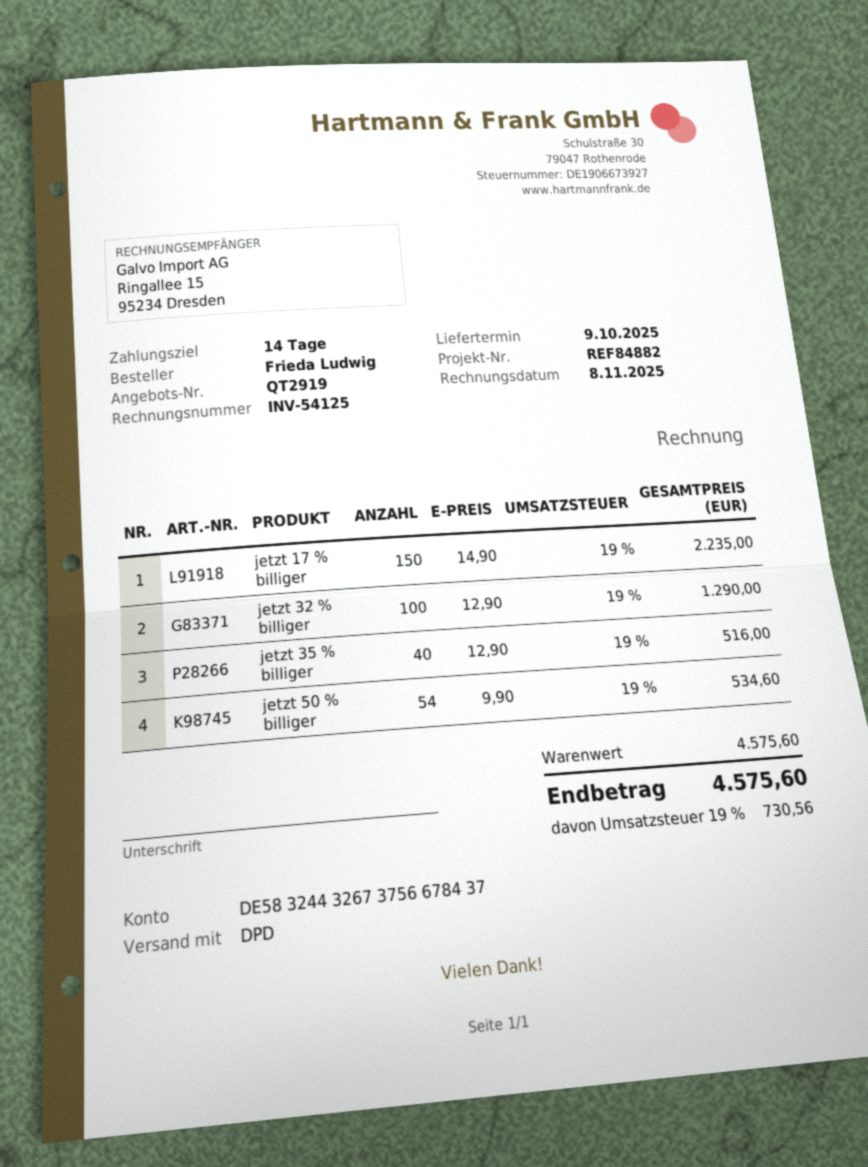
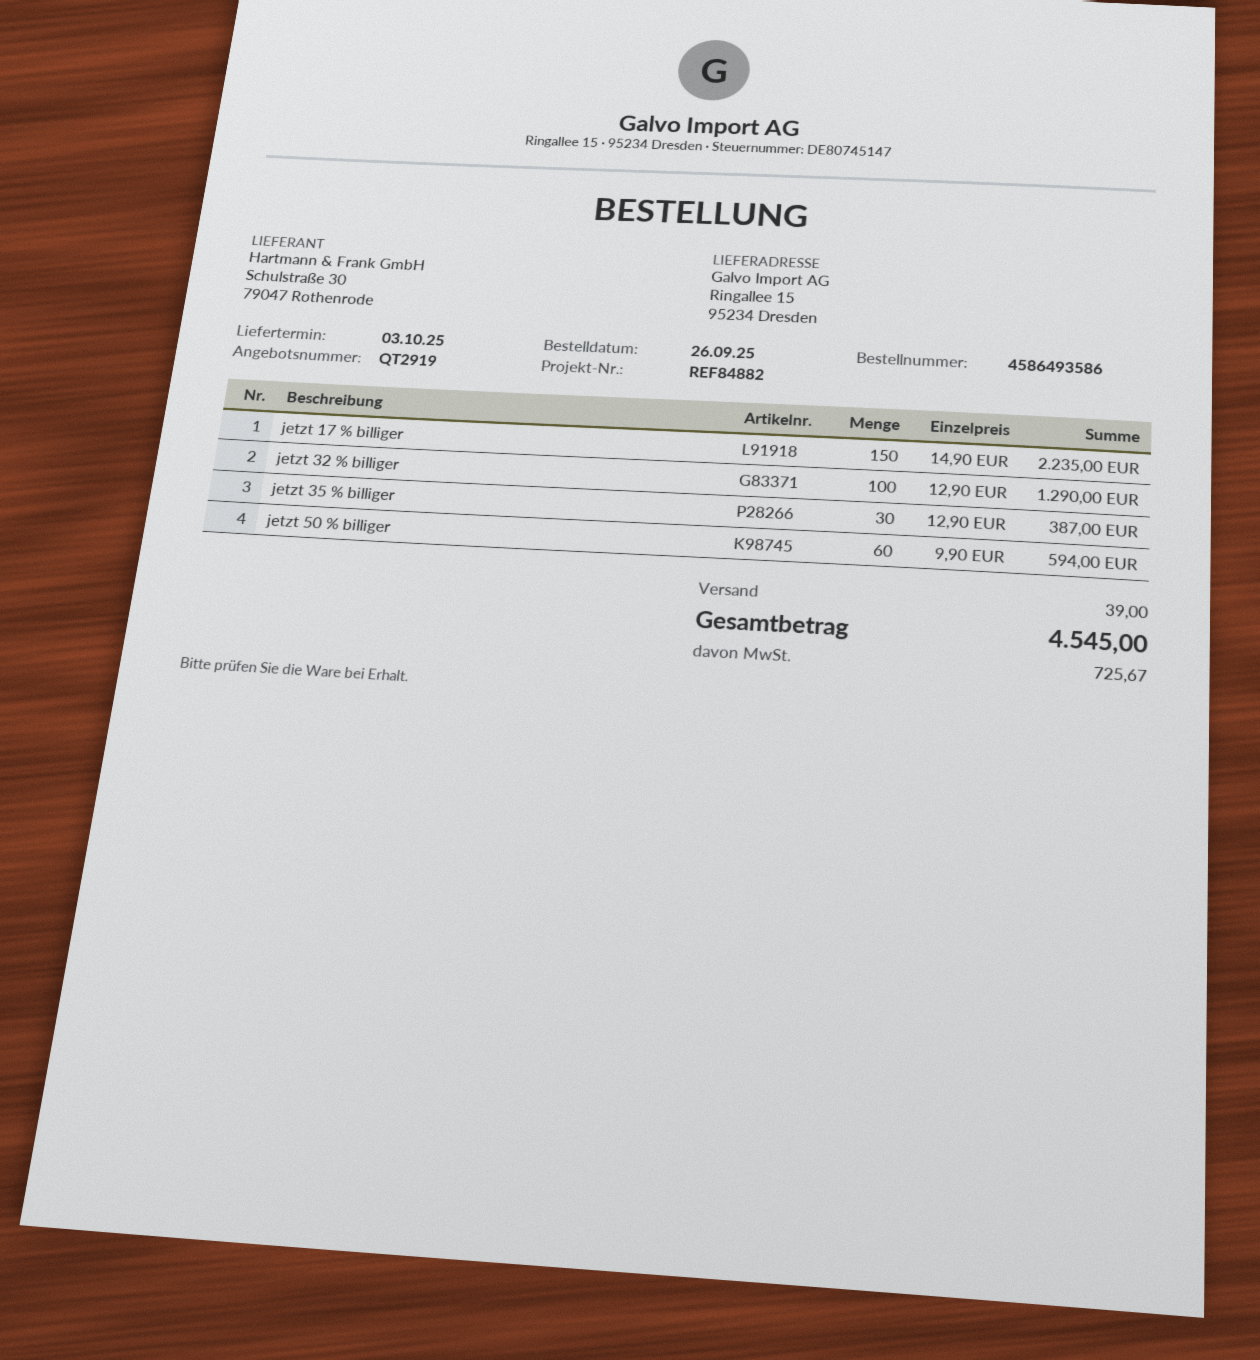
delivery date: 2025-10-09 -> 2025-10-03
jetzt 35 % billiger: 40 x 12.90 = 516.00 -> 30 x 12.90 = 387.00
jetzt 50 % billiger: 54 x 9.90 = 534.60 -> 60 x 9.90 = 594.00
shipping: none -> 39.00
tax: 730.56 -> 725.67
total: 4575.60 -> 4545.00

